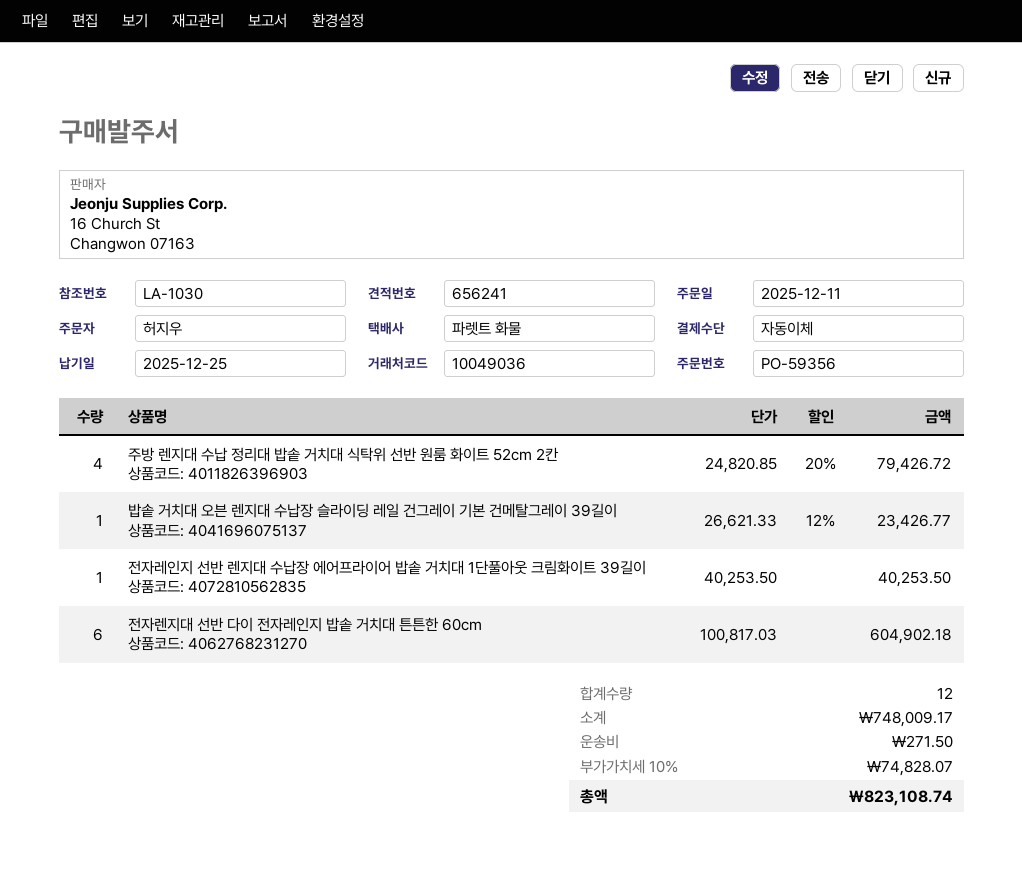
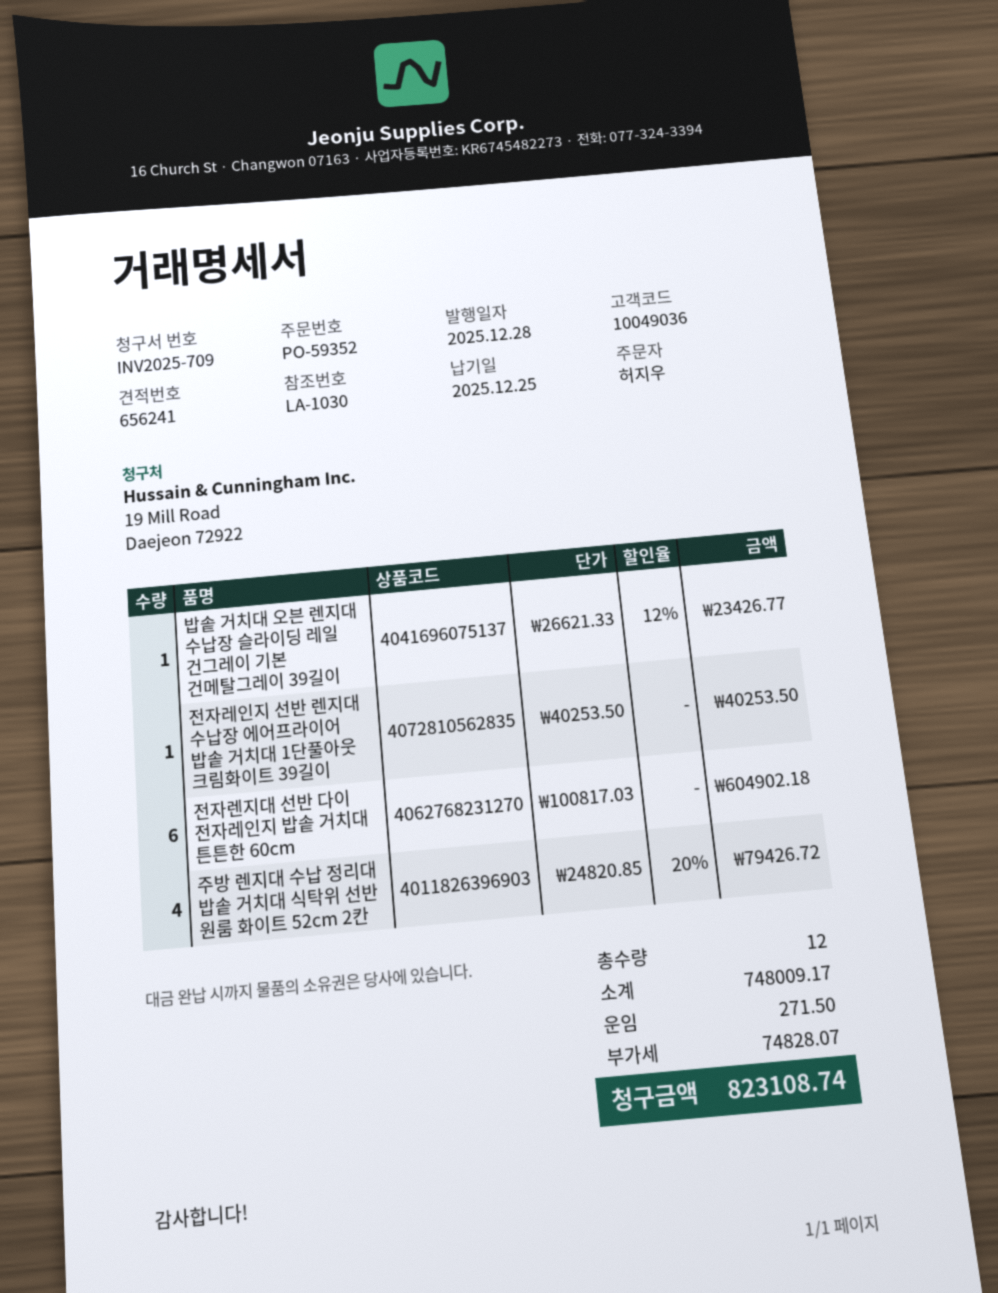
order number: PO-59356 -> PO-59352

